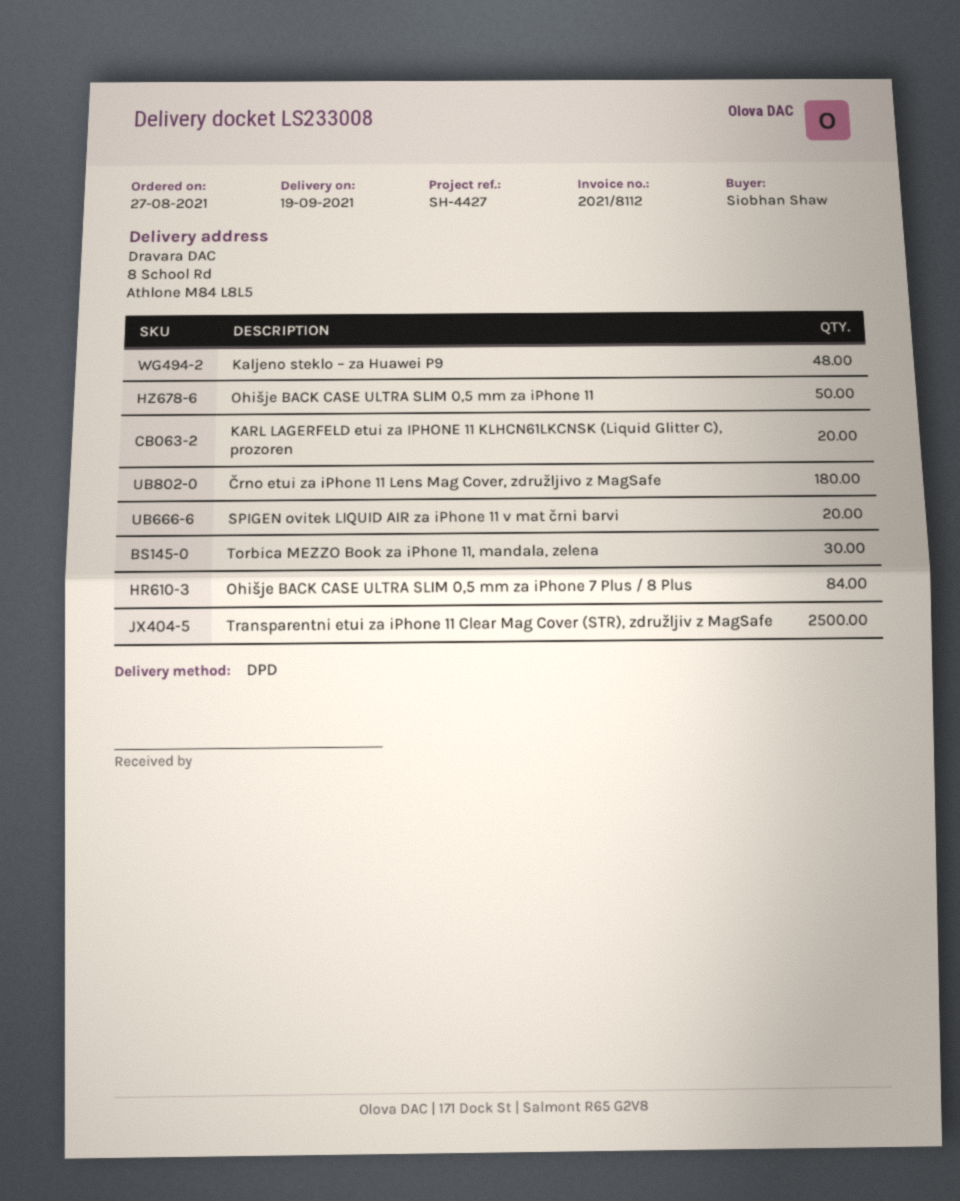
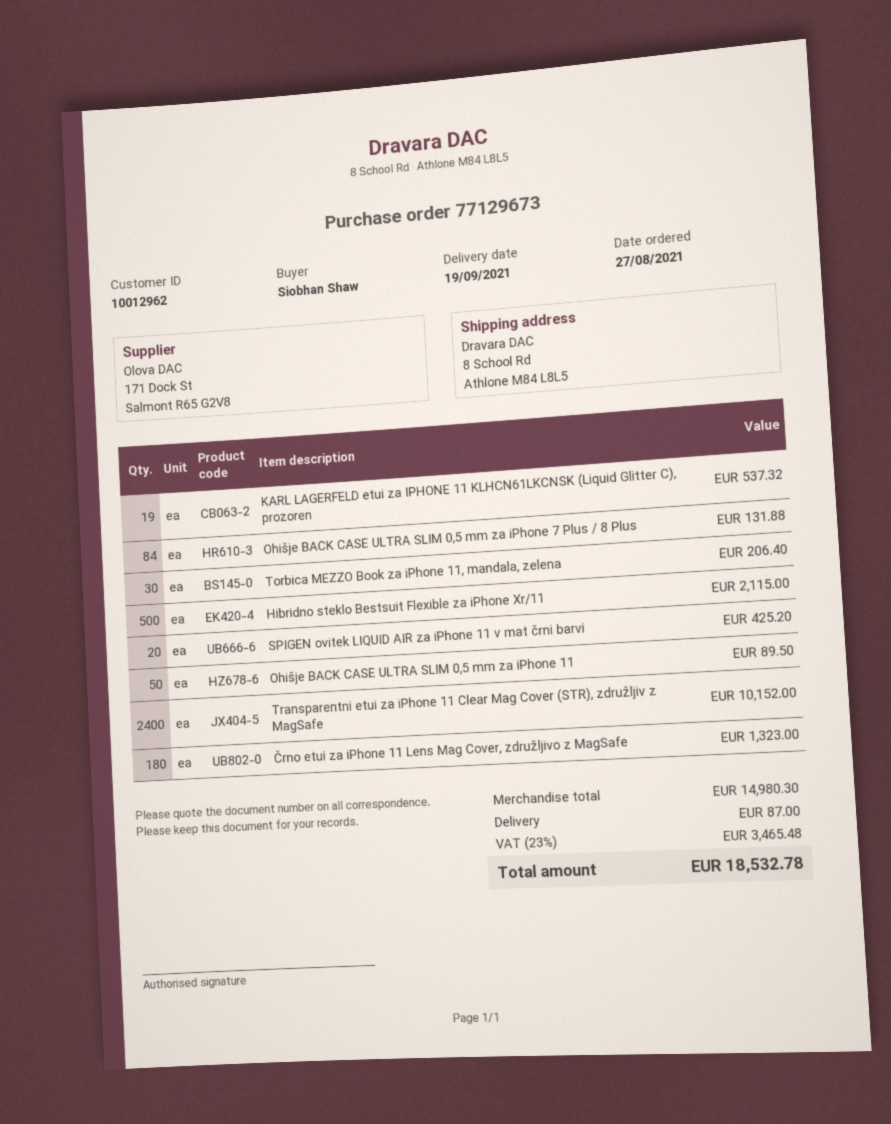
Kaljeno steklo – za Huawei P9: 48 -> none
KARL LAGERFELD etui za IPHONE 11 KLHCN61LKCNSK (Liquid Glitter C), prozoren: 20 -> 19
Transparentni etui za iPhone 11 Clear Mag Cover (STR), združljiv z MagSafe: 2500 -> 2400
Hibridno steklo Bestsuit Flexible za iPhone Xr/11: none -> 500

